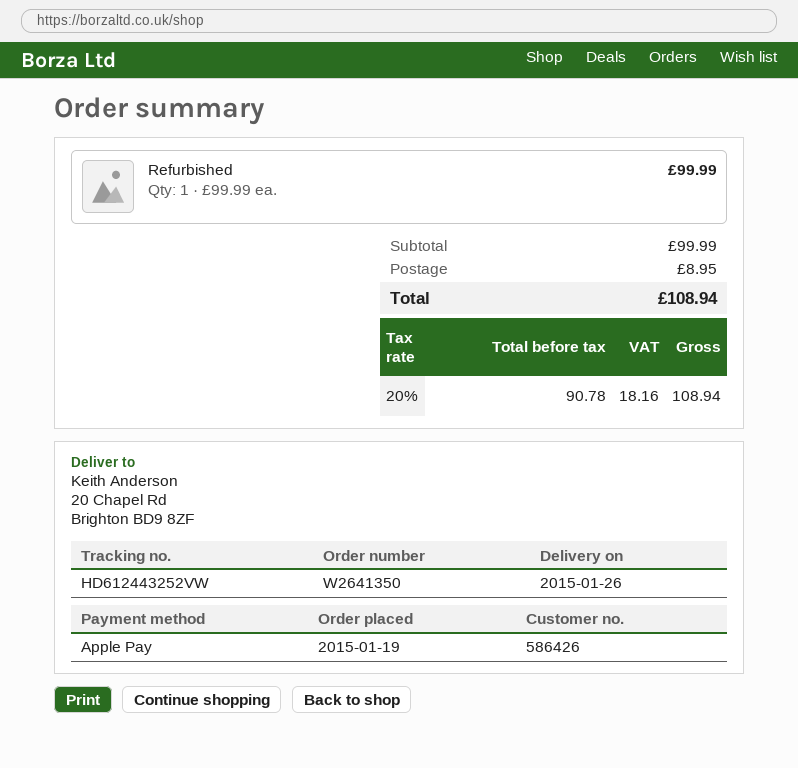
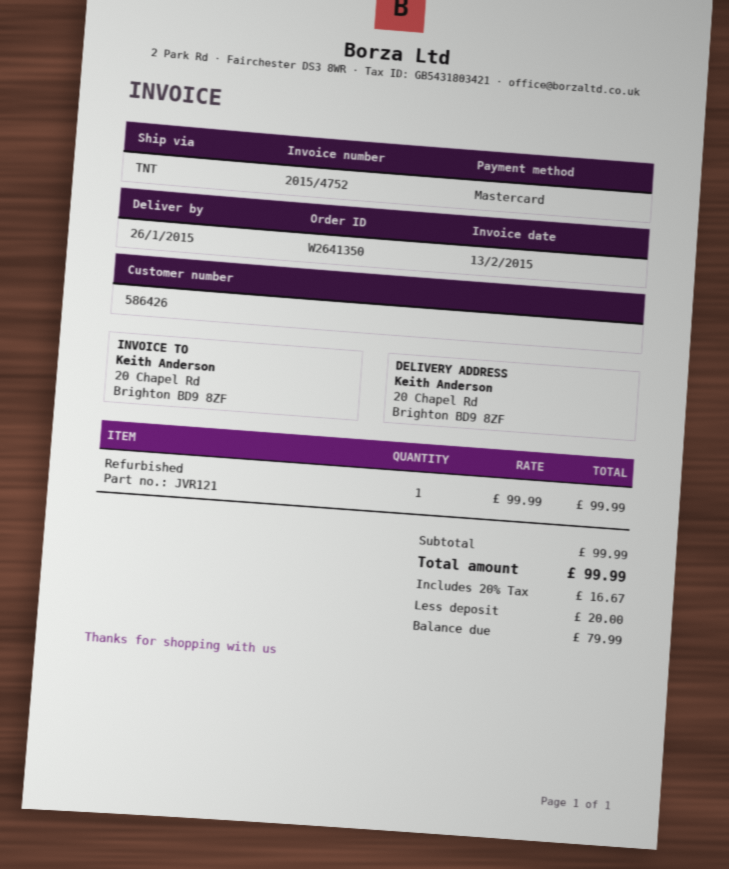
payment method: Apple Pay -> Mastercard
shipping: 8.95 -> none
tax: 20% = 18.16 -> 20% = 16.67
total: 108.94 -> 99.99

